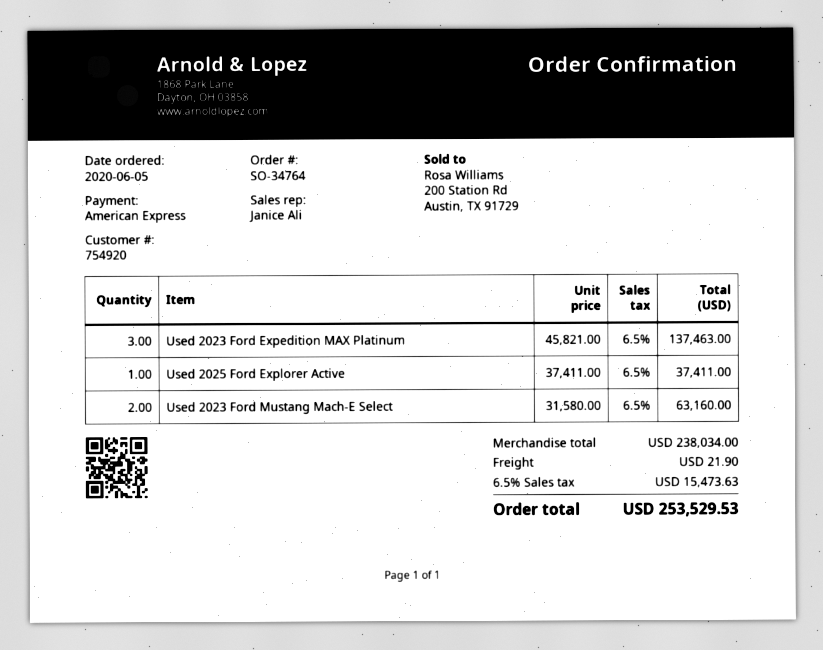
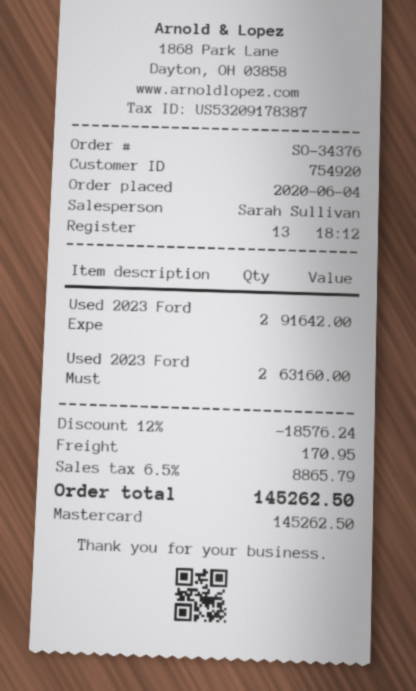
order number: SO-34764 -> SO-34376
order date: 2020-06-05 -> 2020-06-04
sales rep: Janice Ali -> Sarah Sullivan
payment method: American Express -> Mastercard
Used 2023 Ford Expedition MAX Platinum: 3 for 137463.00 -> 2 for 91642.00
Used 2025 Ford Explorer Active: 1 for 37411.00 -> none
discount: none -> 12% = 18576.24
shipping: 21.90 -> 170.95
tax: 6.5% = 15473.63 -> 6.5% = 8865.79
total: 253529.53 -> 145262.50

